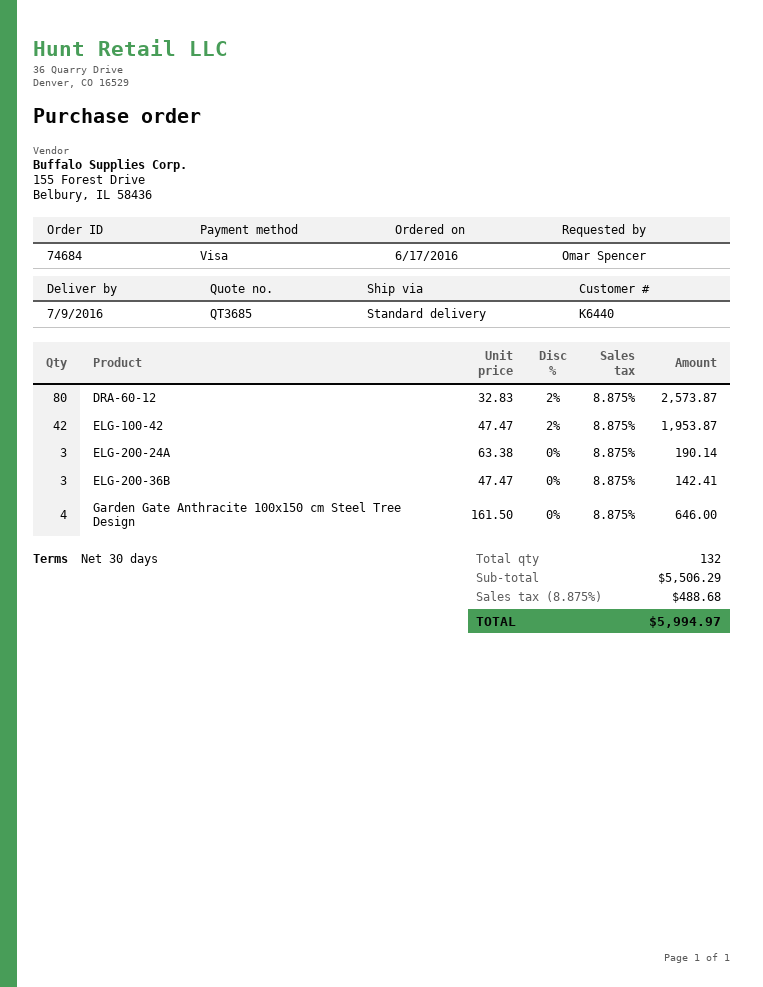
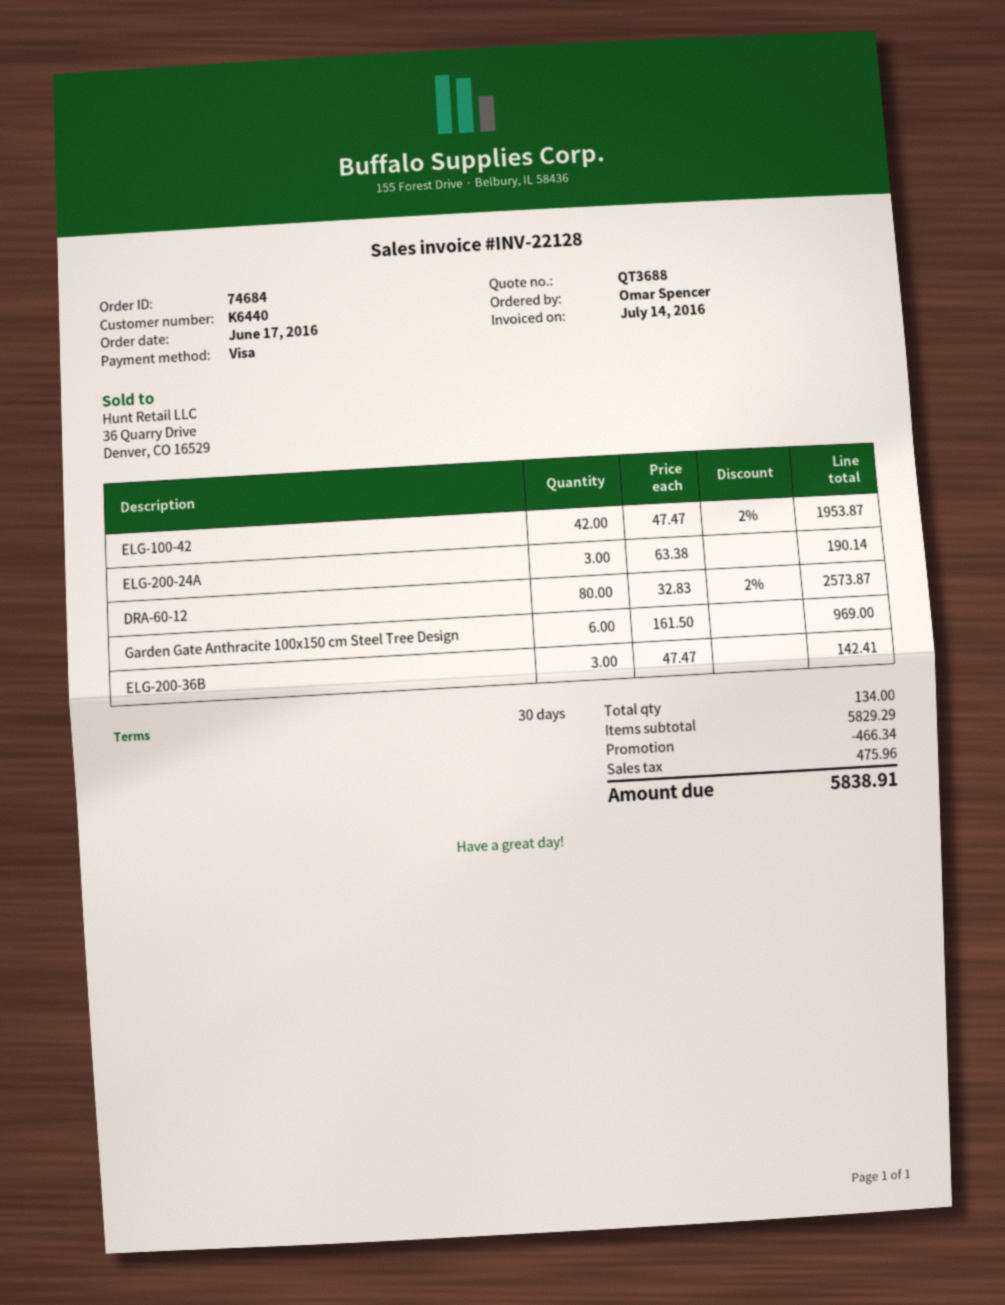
quote number: QT3685 -> QT3688
Garden Gate Anthracite 100x150 cm Steel Tree Design: 4 x 161.50 = 646.00 -> 6 x 161.50 = 969.00
total quantity: 132 -> 134
subtotal: 5506.29 -> 5829.29
discount: none -> 466.34
tax: 488.68 -> 475.96
total: 5994.97 -> 5838.91

